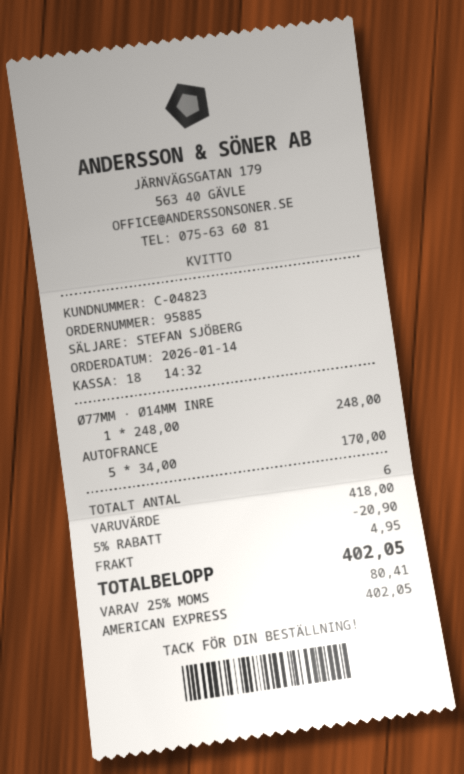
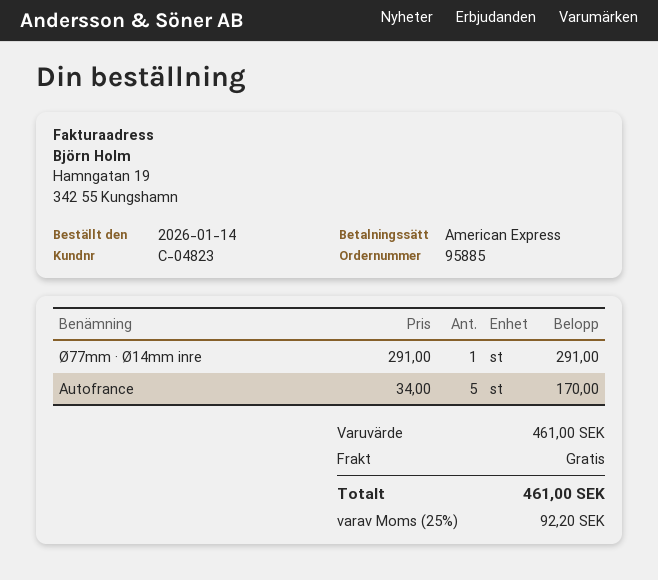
Ø77MM · Ø14MM INRE: 1 x 248.00 = 248.00 -> 1 x 291.00 = 291.00
subtotal: 418.00 -> 461.00
discount: 5% = 20.90 -> none
shipping: 4.95 -> 0.00
tax: 25% = 80.41 -> 25% = 92.20
total: 402.05 -> 461.00

